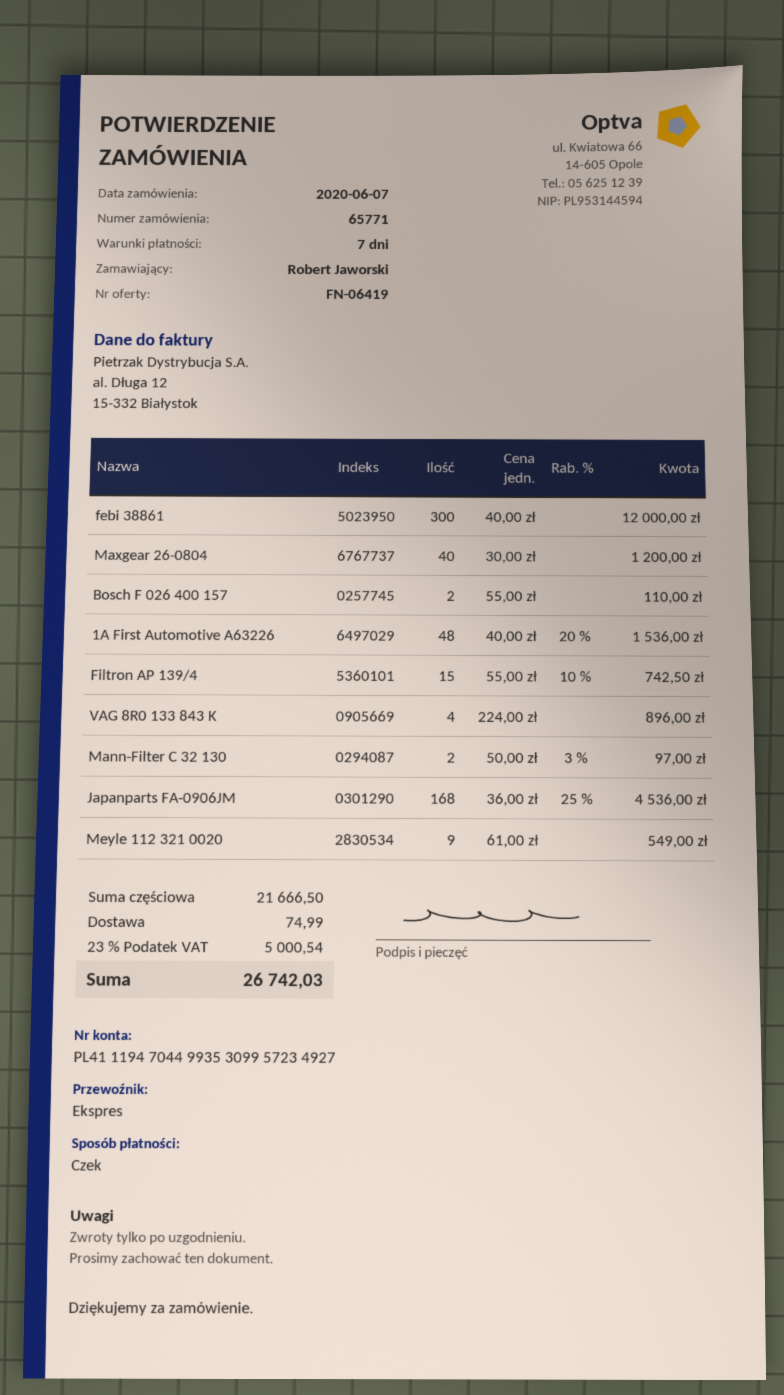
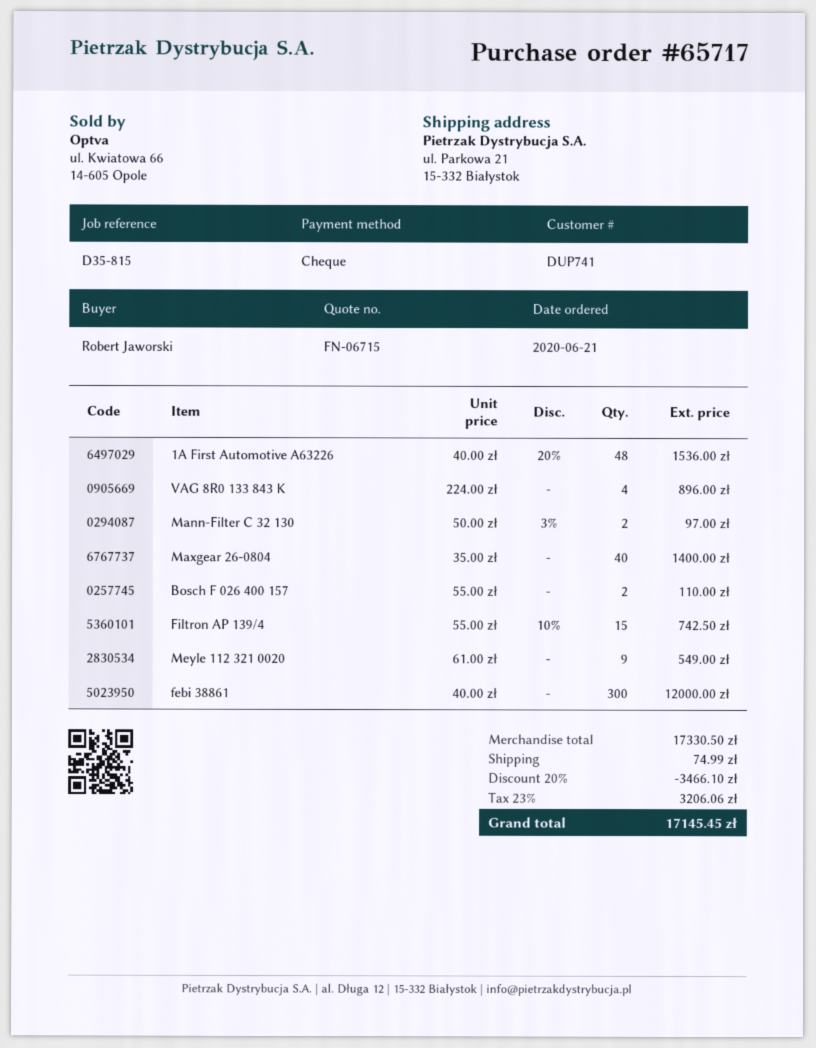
quote number: FN-06419 -> FN-06715
order number: 65771 -> 65717
order date: 2020-06-07 -> 2020-06-21
Maxgear 26-0804: 40 x 30.00 = 1200.00 -> 40 x 35.00 = 1400.00
Japanparts FA-0906JM: 168 x 36.00 - 25% = 4536.00 -> none
subtotal: 21666.50 -> 17330.50
discount: none -> 20% = 3466.10
tax: 23% = 5000.54 -> 23% = 3206.06
total: 26742.03 -> 17145.45

